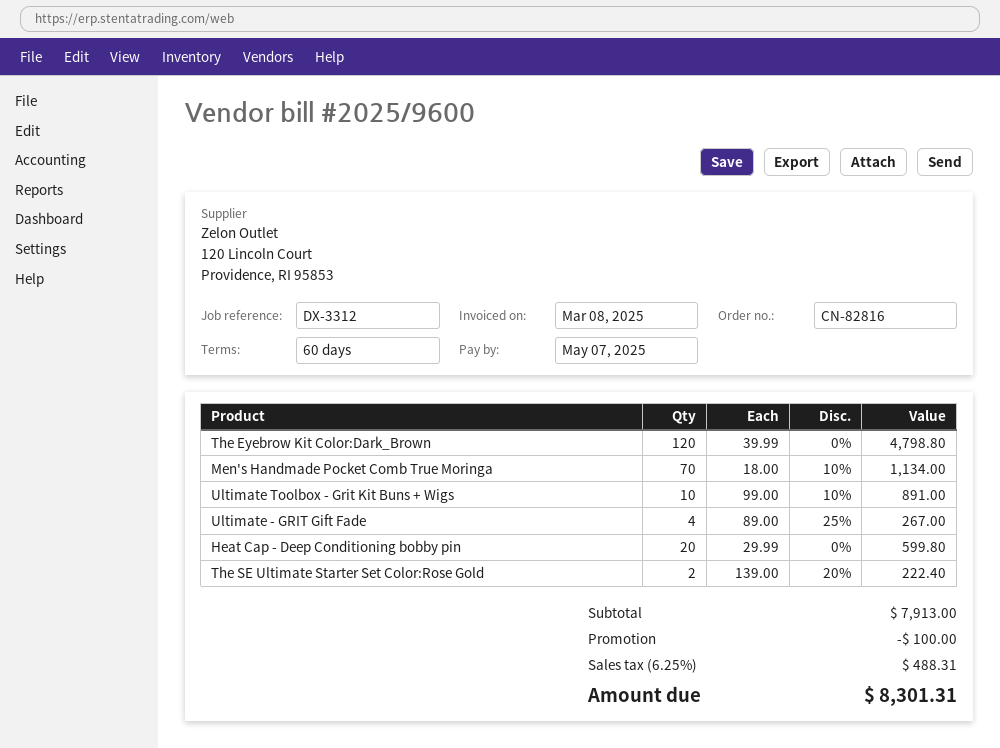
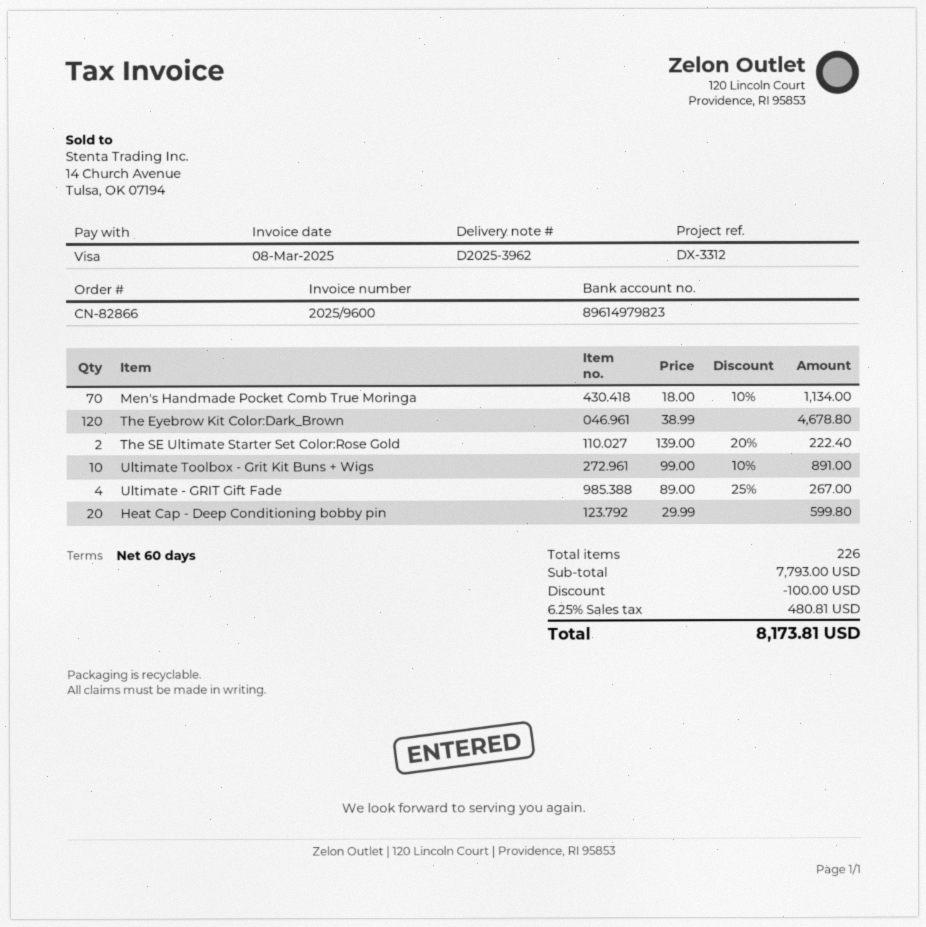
order number: CN-82816 -> CN-82866
The Eyebrow Kit Color:Dark_Brown: 120 x 39.99 = 4798.80 -> 120 x 38.99 = 4678.80
subtotal: 7913.00 -> 7793.00
tax: 6.25% = 488.31 -> 6.25% = 480.81
total: 8301.31 -> 8173.81

